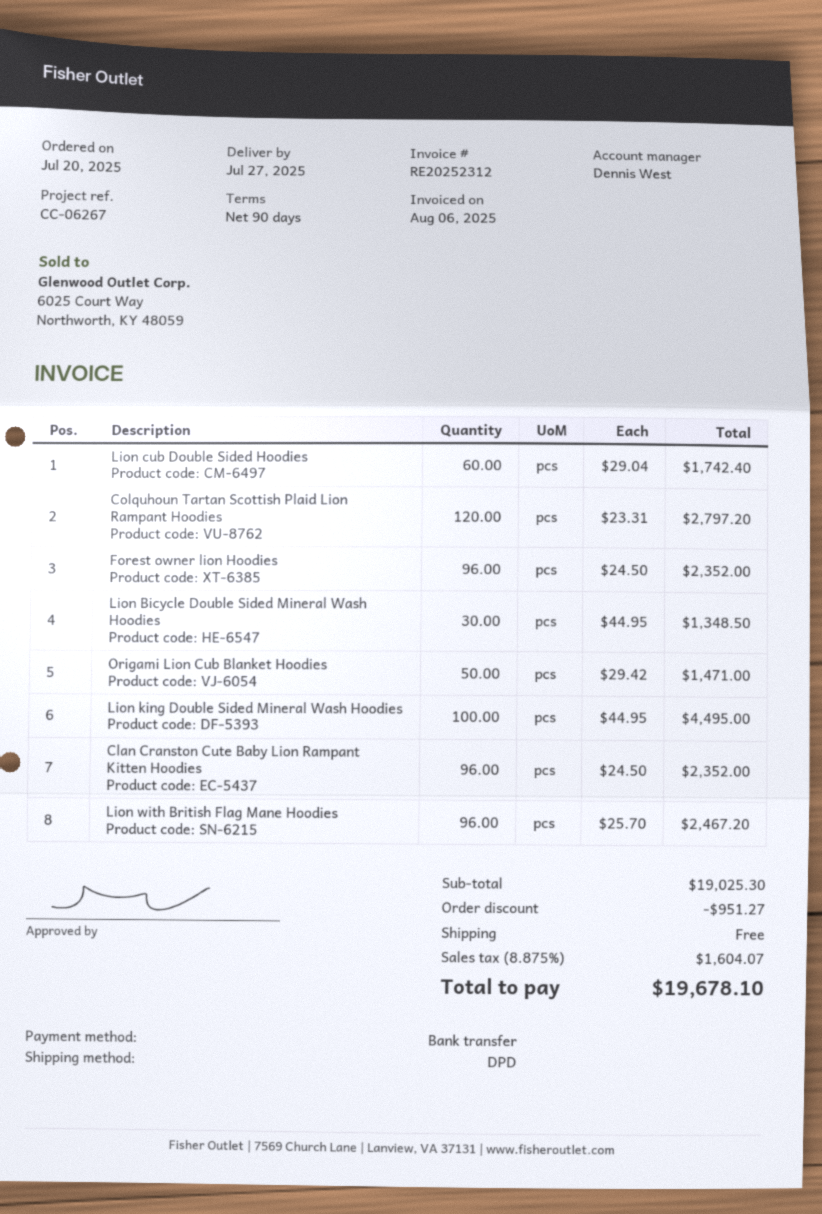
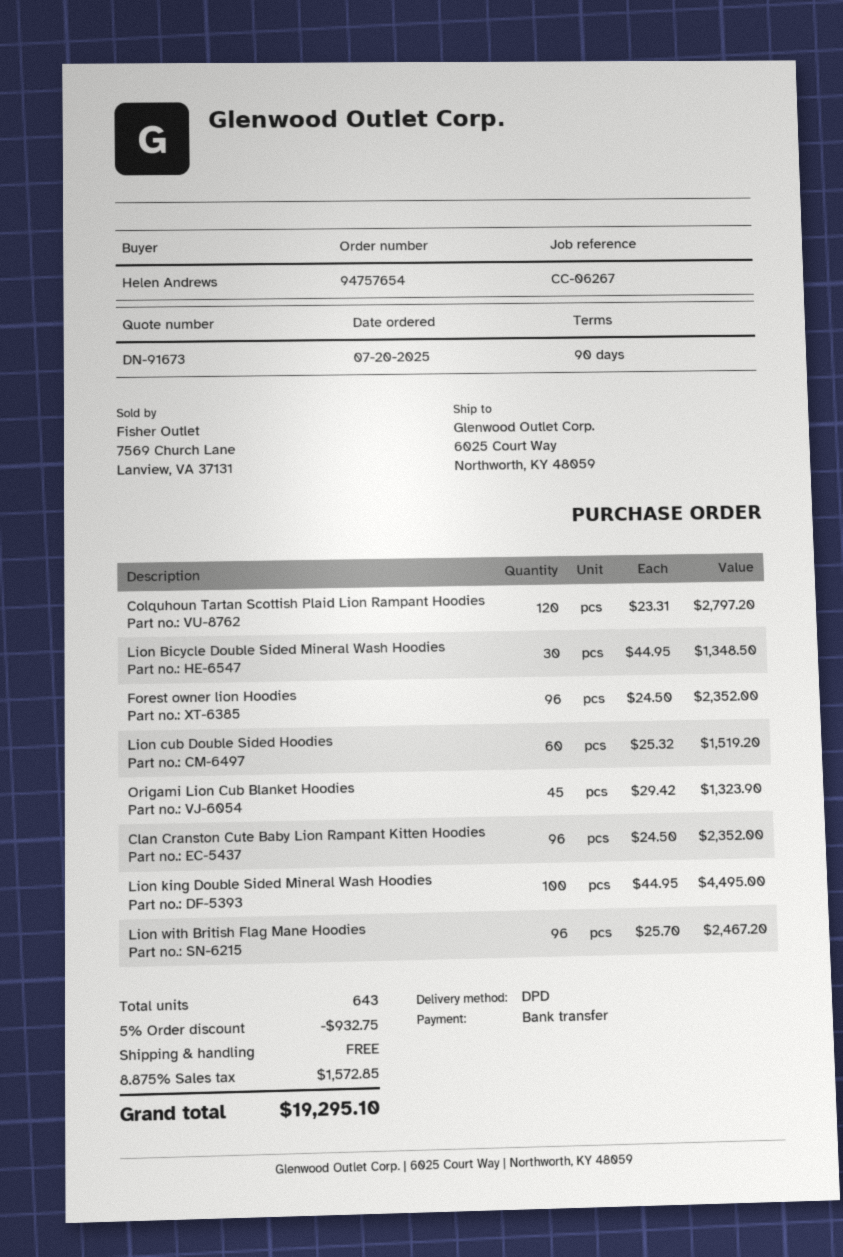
Lion cub Double Sided Hoodies: 60 x 29.04 = 1742.40 -> 60 x 25.32 = 1519.20
Origami Lion Cub Blanket Hoodies: 50 x 29.42 = 1471.00 -> 45 x 29.42 = 1323.90
discount: 951.27 -> 932.75
tax: 8.875% = 1604.07 -> 8.875% = 1572.85
total: 19678.10 -> 19295.10

